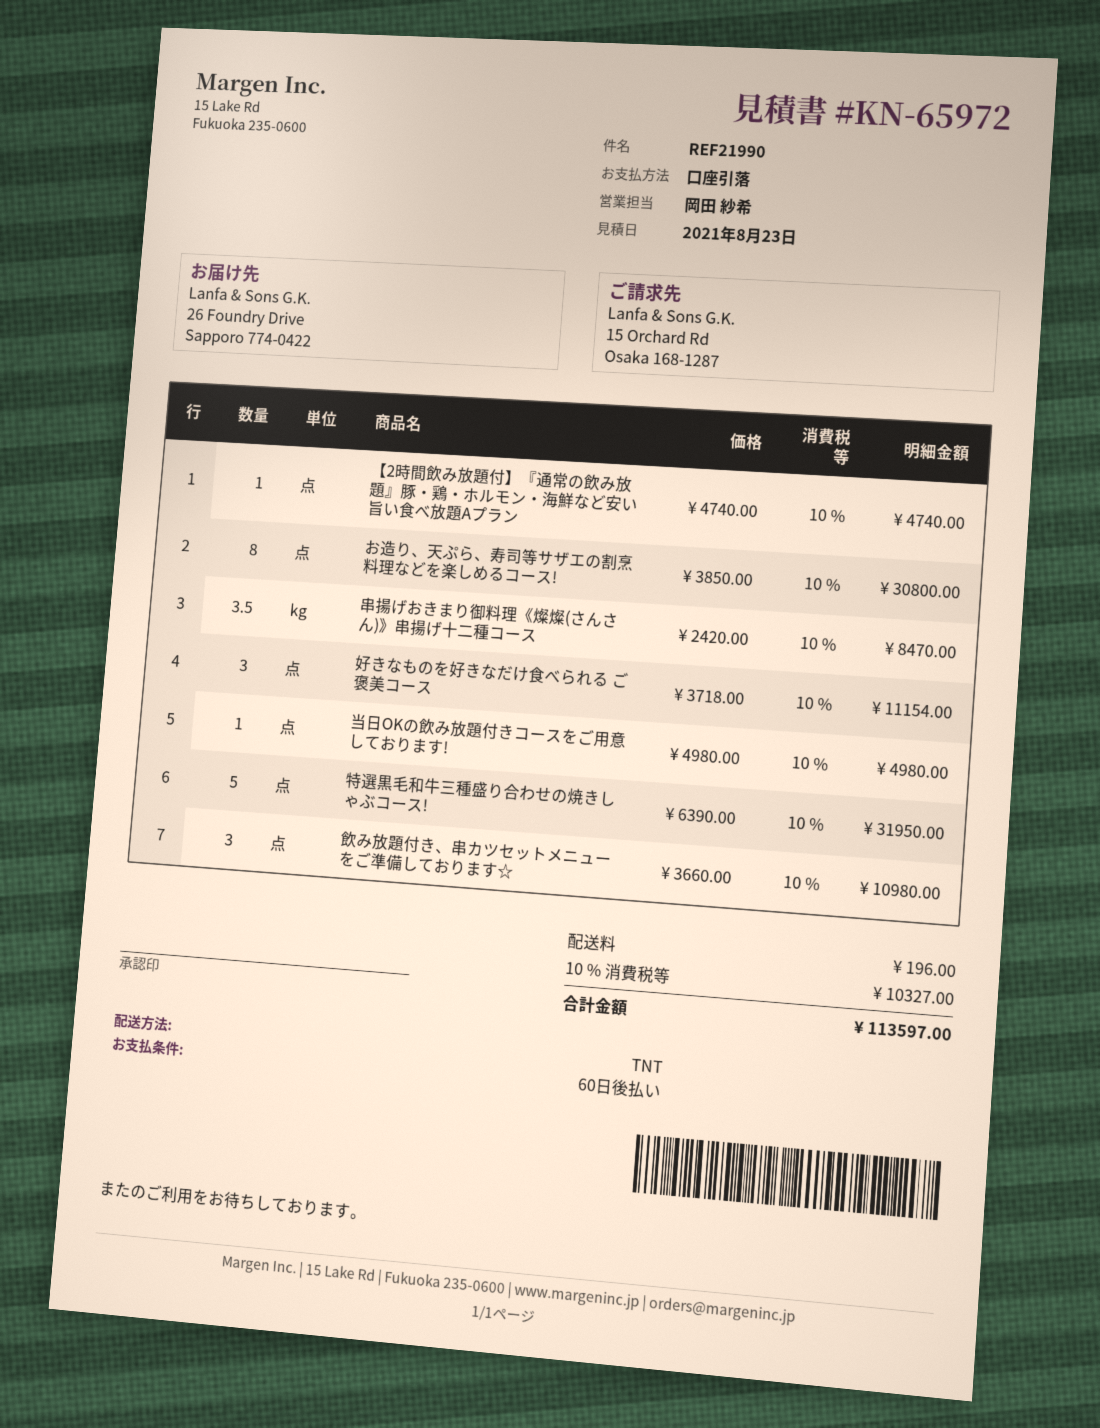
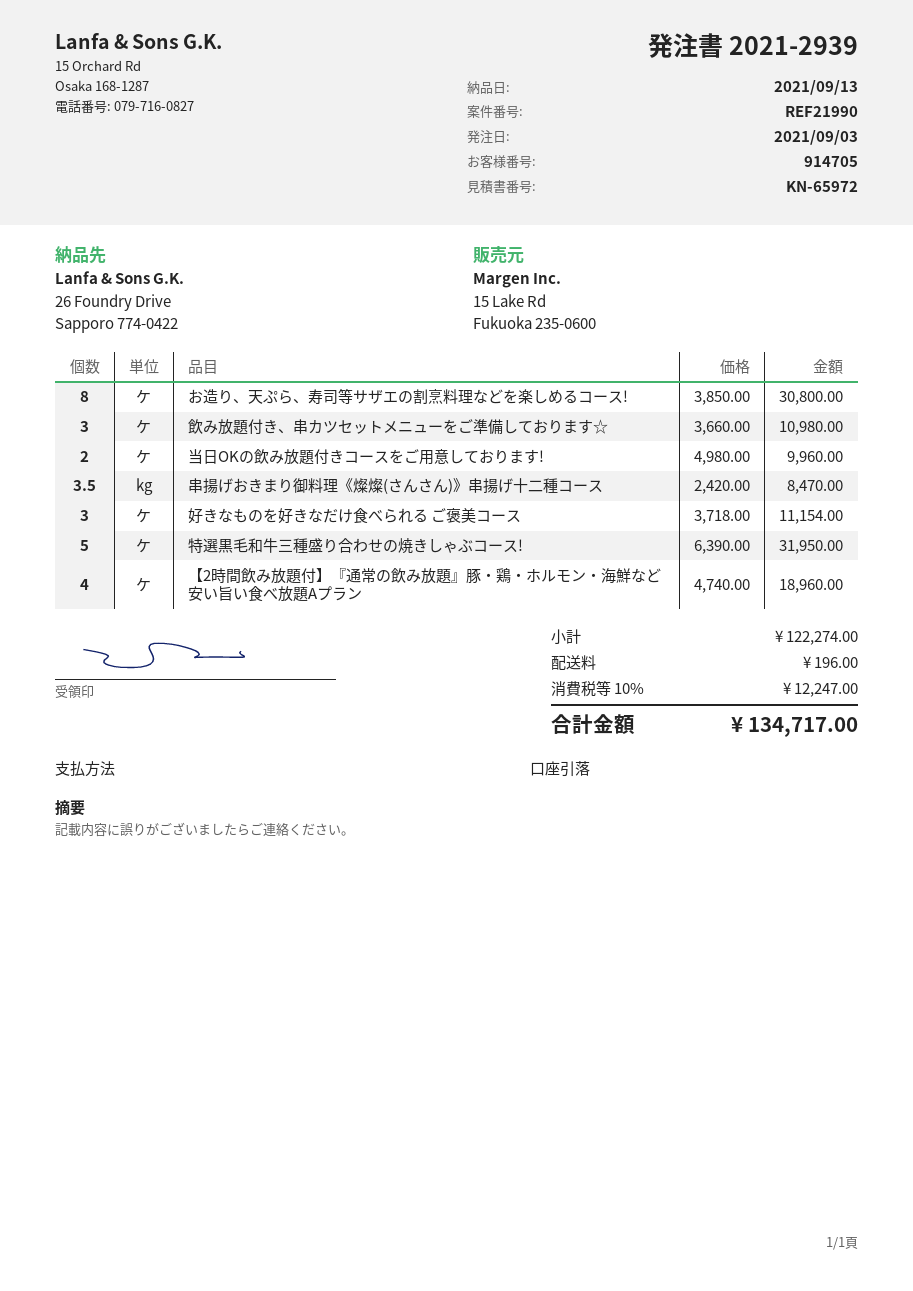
【2時間飲み放題付】『通常の飲み放題』豚・鶏・ホルモン・海鮮など安い旨い食べ放題Aプラン: 1 x 4740.00 = 4740.00 -> 4 x 4740.00 = 18960.00
当日OKの飲み放題付きコースをご用意しております!: 1 x 4980.00 = 4980.00 -> 2 x 4980.00 = 9960.00
tax: 10% = 10327.00 -> 10% = 12247.00
total: 113597.00 -> 134717.00

